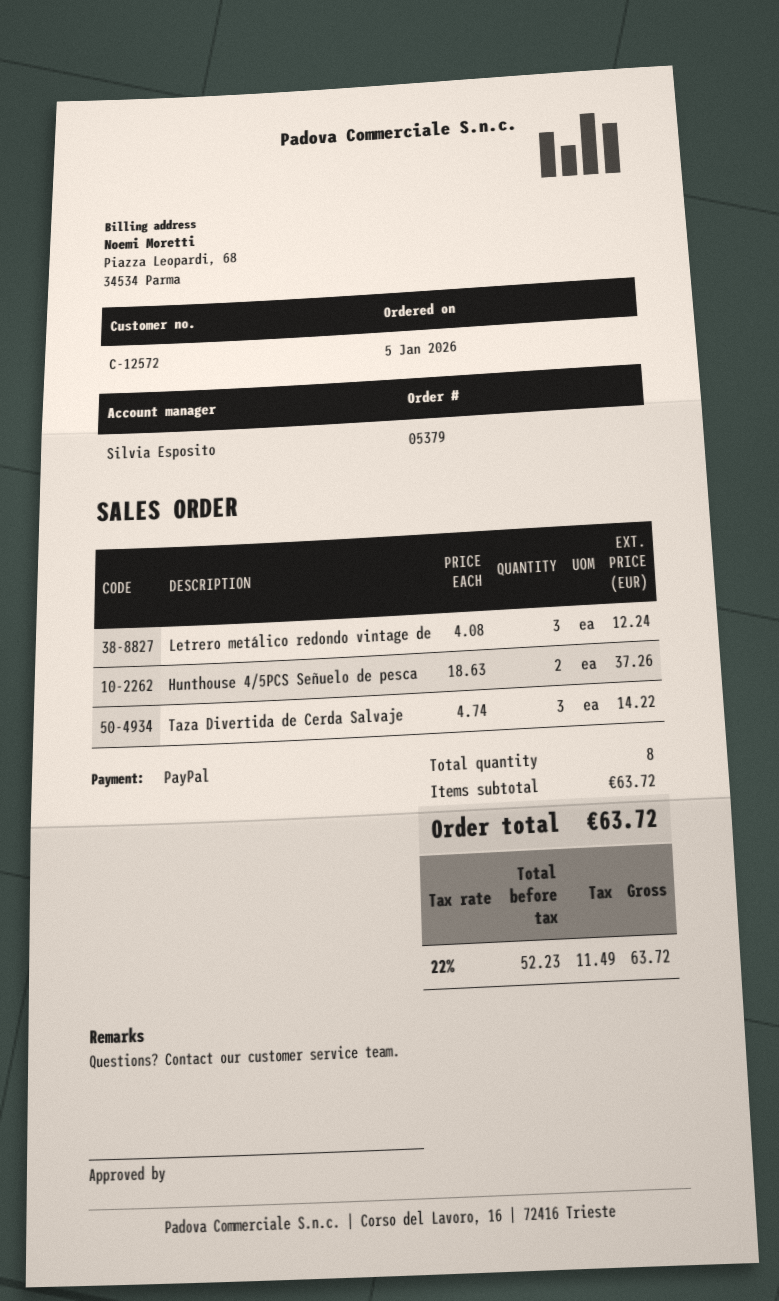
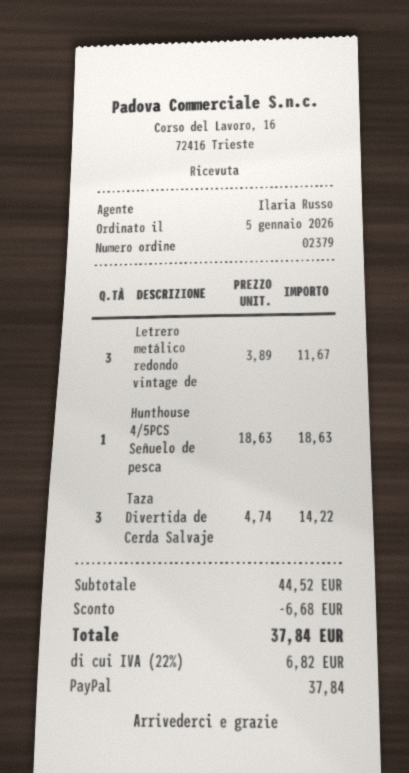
order number: 05379 -> 02379
sales rep: Silvia Esposito -> Ilaria Russo
Letrero metálico redondo vintage de: 3 x 4.08 = 12.24 -> 3 x 3.89 = 11.67
Hunthouse 4/5PCS Señuelo de pesca: 2 x 18.63 = 37.26 -> 1 x 18.63 = 18.63
subtotal: 63.72 -> 44.52
discount: none -> 6.68
tax: 22% = 11.49 -> 22% = 6.82
total: 63.72 -> 37.84

